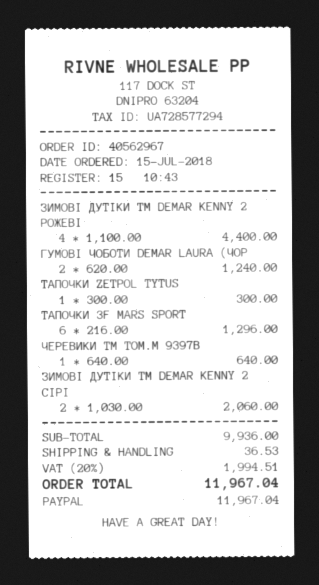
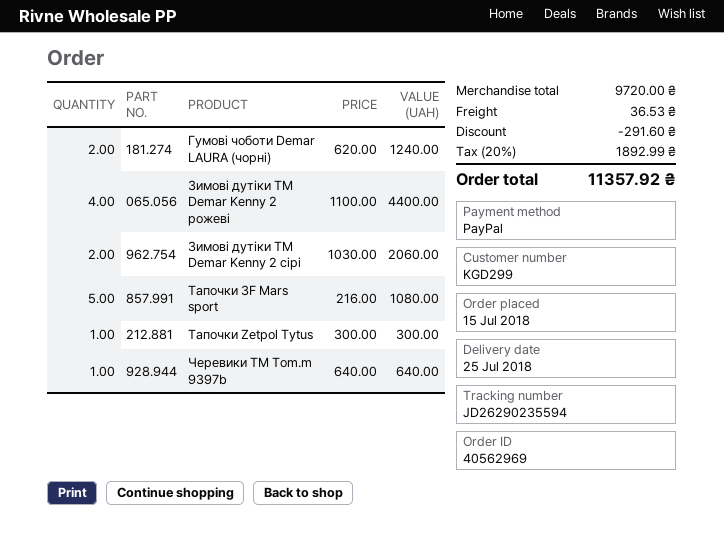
order number: 40562967 -> 40562969
ТАПОЧКИ 3F MARS SPORT: 6 x 216.00 = 1296.00 -> 5 x 216.00 = 1080.00
subtotal: 9936.00 -> 9720.00
discount: none -> 291.60
tax: 20% = 1994.51 -> 20% = 1892.99
total: 11967.04 -> 11357.92

